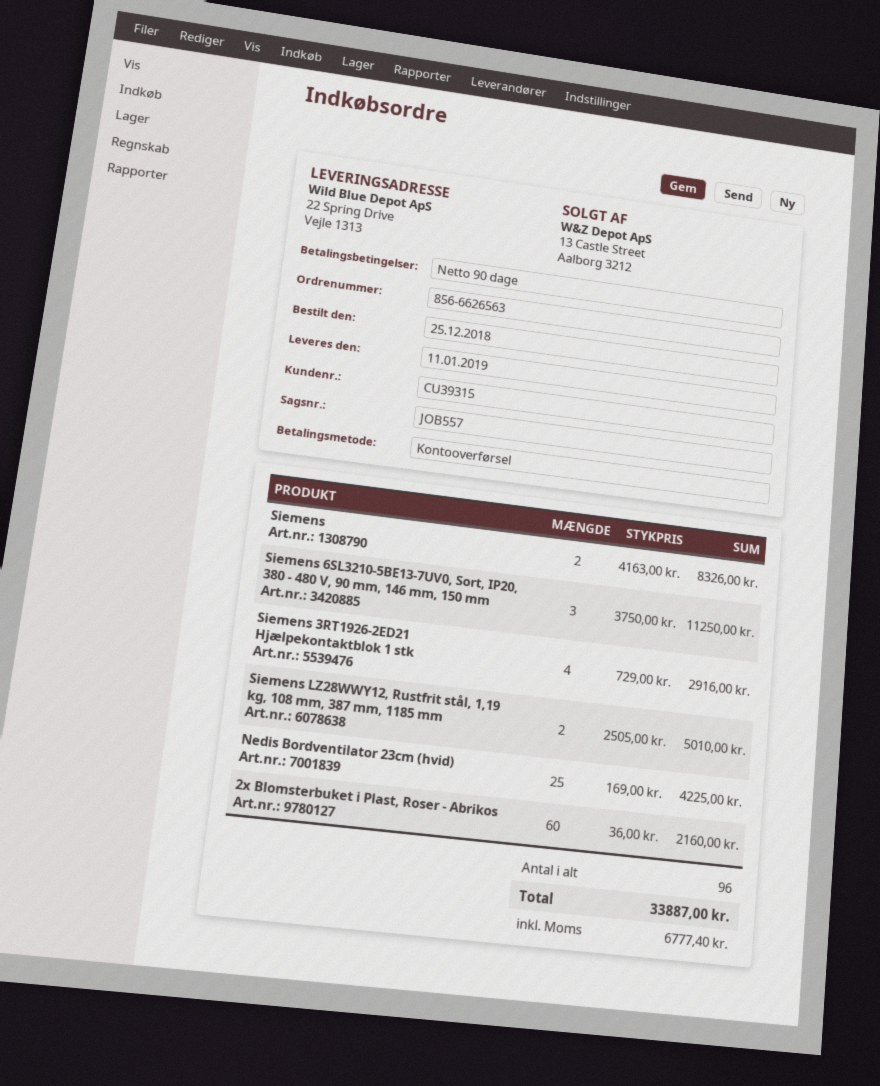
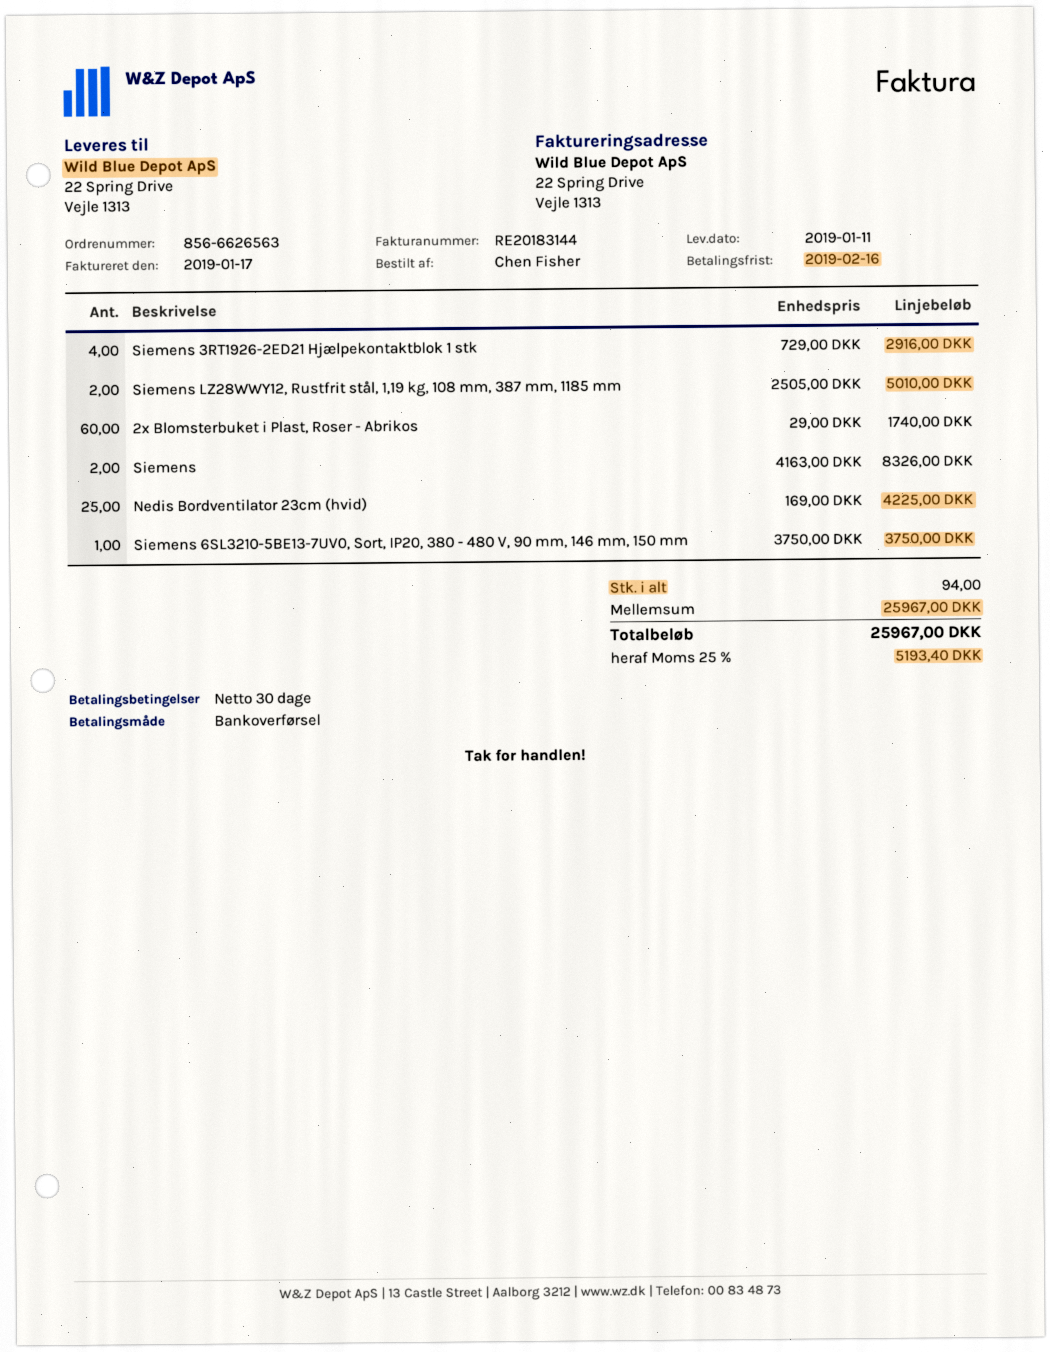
payment terms: 90 days -> 30 days
Siemens 6SL3210-5BE13-7UV0, Sort, IP20, 380 - 480 V, 90 mm, 146 mm, 150 mm: 3 x 3750.00 = 11250.00 -> 1 x 3750.00 = 3750.00
2x Blomsterbuket i Plast, Roser - Abrikos: 60 x 36.00 = 2160.00 -> 60 x 29.00 = 1740.00
total quantity: 96 -> 94
tax: 6777.40 -> 5193.40
total: 33887.00 -> 25967.00

